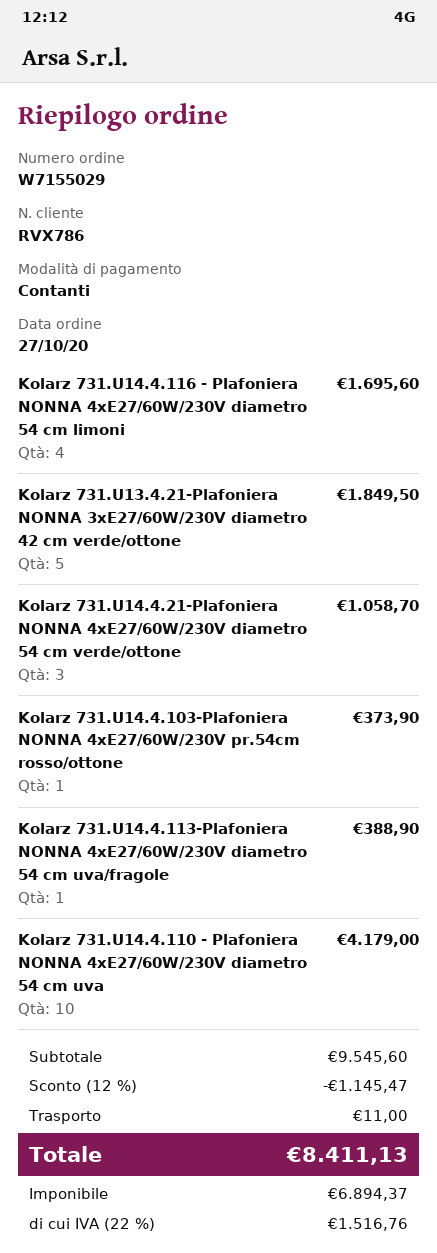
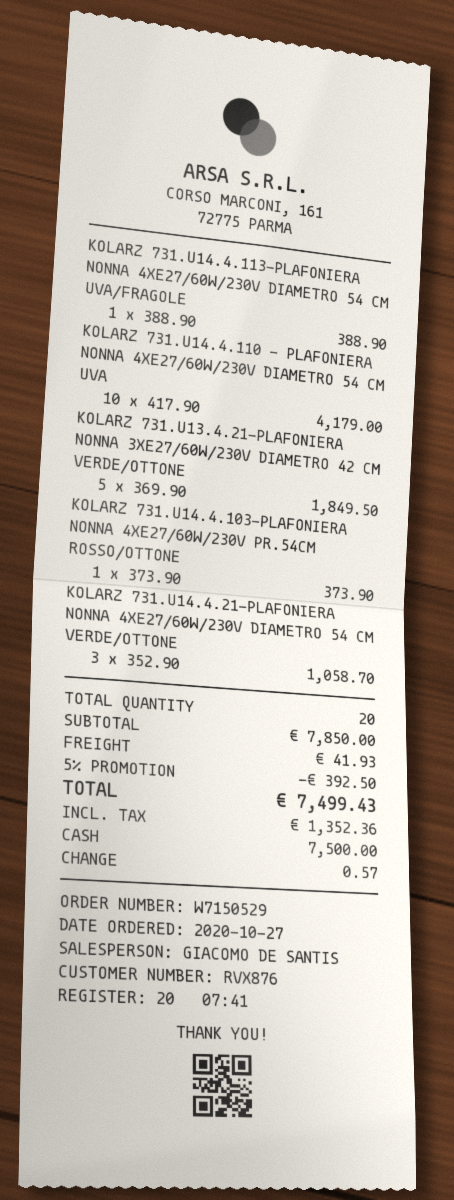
order number: W7155029 -> W7150529
customer number: RVX786 -> RVX876
Kolarz 731.U14.4.116 - Plafoniera NONNA 4xE27/60W/230V diametro 54 cm limoni: 4 for 1695.60 -> none
subtotal: 9545.60 -> 7850.00
discount: 12% = 1145.47 -> 5% = 392.50
shipping: 11.00 -> 41.93
tax: 1516.76 -> 1352.36
total: 8411.13 -> 7499.43

